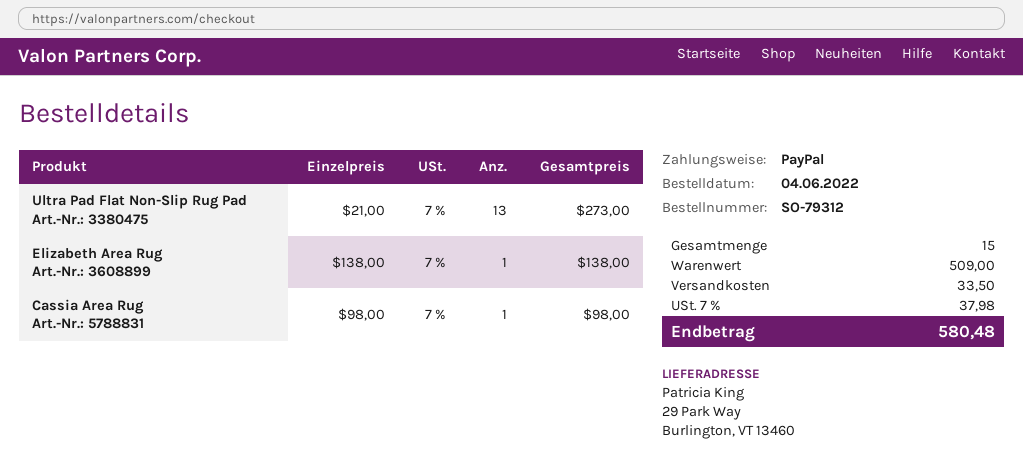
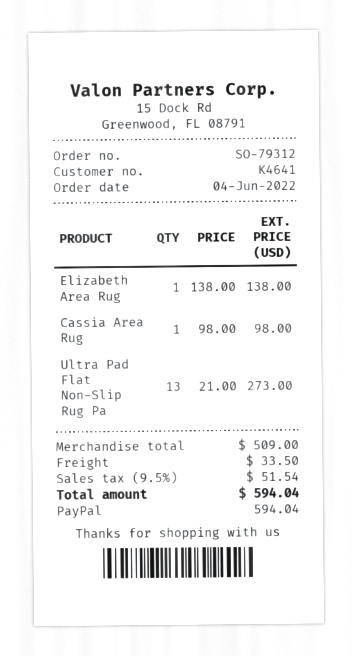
tax: 7% = 37.98 -> 9.5% = 51.54
total: 580.48 -> 594.04

